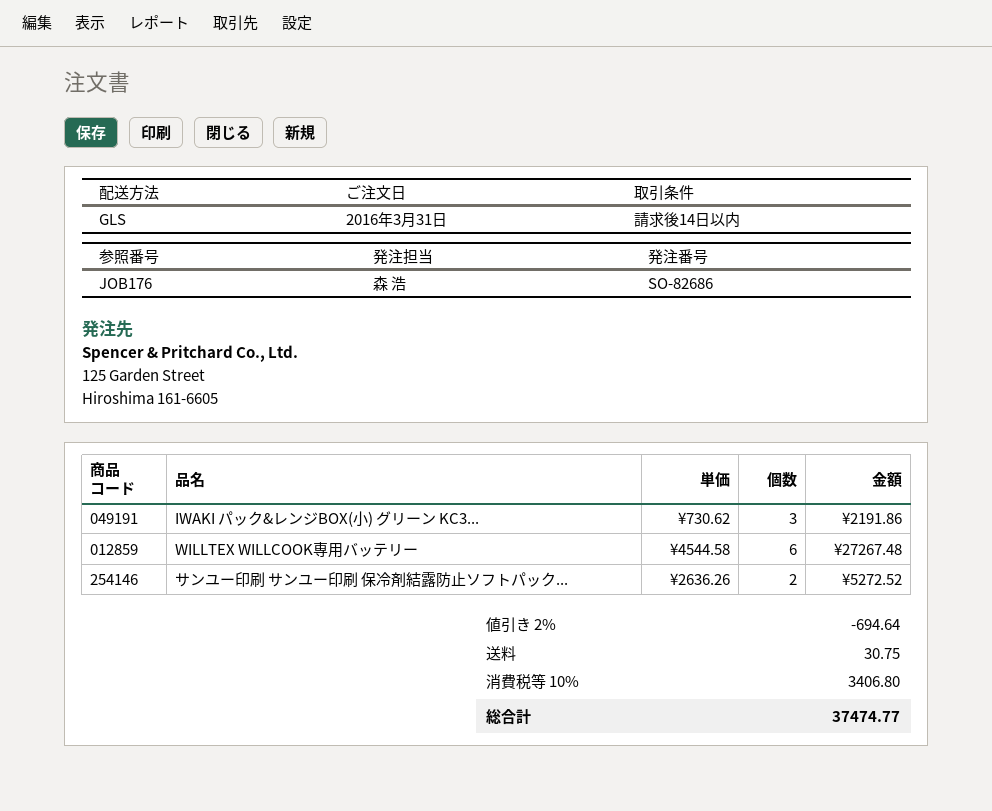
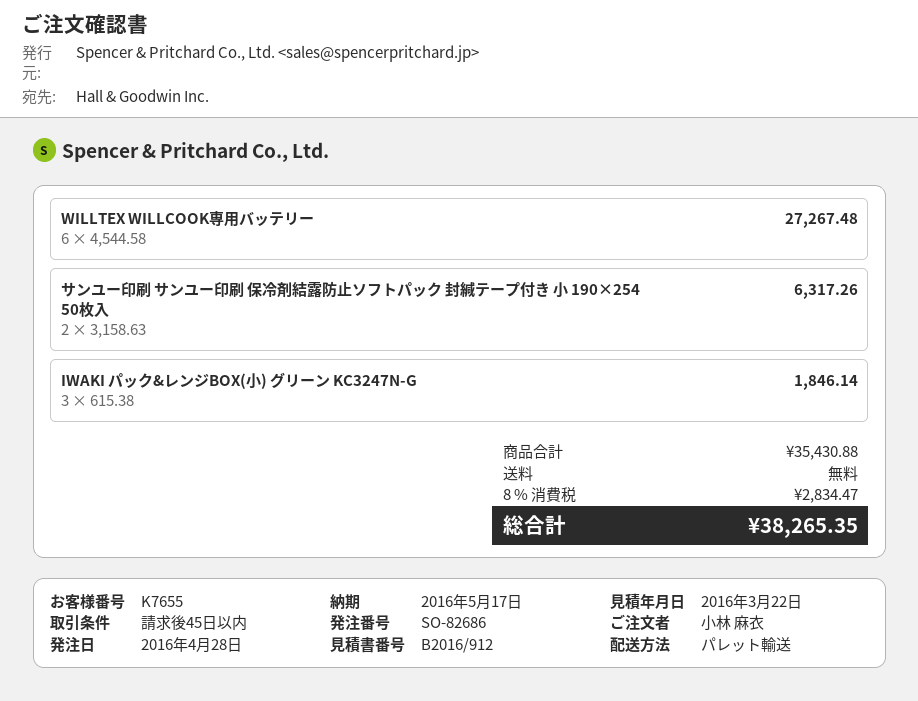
order date: 2016-03-31 -> 2016-04-28
payment terms: 14 days -> 45 days
ordered by: 森 浩 -> 小林 麻衣
shipping method: GLS -> pallet freight
IWAKI パック&レンジBOX(小) グリーン KC3...: 3 x 730.62 = 2191.86 -> 3 x 615.38 = 1846.14
サンユー印刷 サンユー印刷 保冷剤結露防止ソフトパック...: 2 x 2636.26 = 5272.52 -> 2 x 3158.63 = 6317.26
discount: 2% = 694.64 -> none
shipping: 30.75 -> 0.00
tax: 10% = 3406.80 -> 8% = 2834.47
total: 37474.77 -> 38265.35

